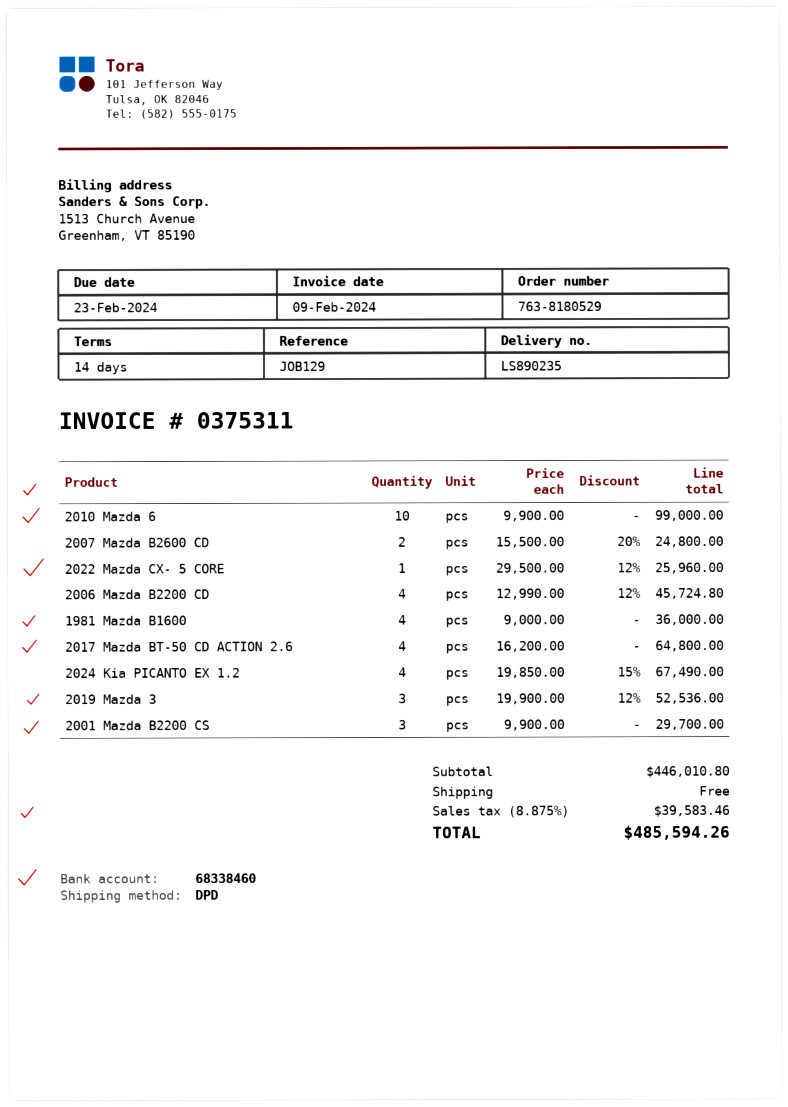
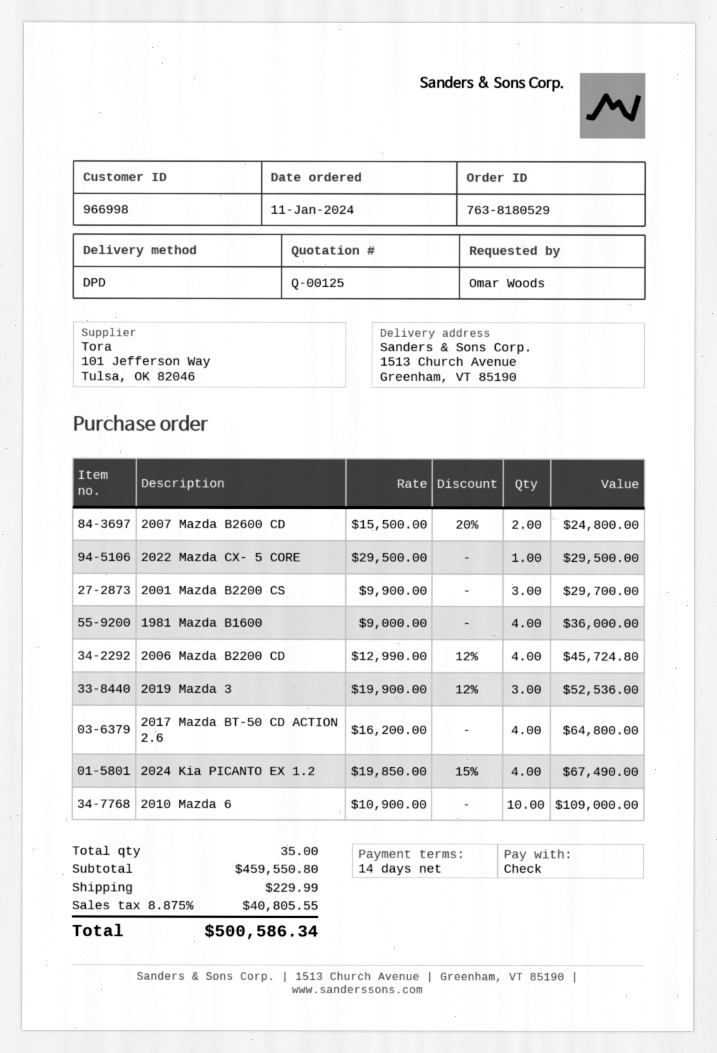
2010 Mazda 6: 10 x 9900.00 = 99000.00 -> 10 x 10900.00 = 109000.00
2022 Mazda CX- 5 CORE: 1 x 29500.00 - 12% = 25960.00 -> 1 x 29500.00 = 29500.00
subtotal: 446010.80 -> 459550.80
shipping: 0.00 -> 229.99
tax: 8.875% = 39583.46 -> 8.875% = 40805.55
total: 485594.26 -> 500586.34

